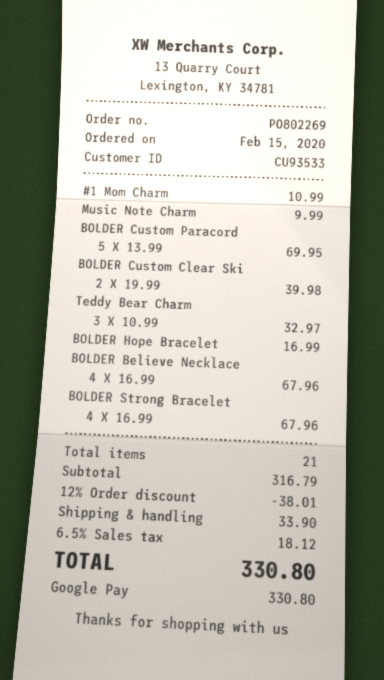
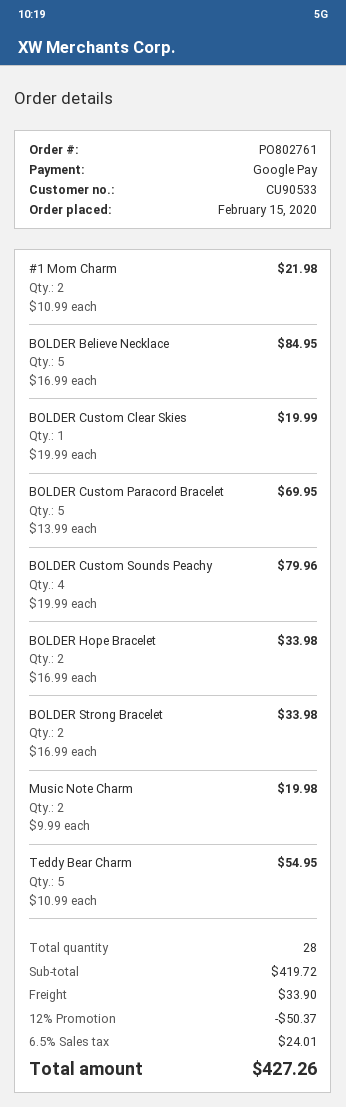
order number: PO802269 -> PO802761
customer number: CU93533 -> CU90533
#1 Mom Charm: 1 x 10.99 = 10.99 -> 2 x 10.99 = 21.98
Music Note Charm: 1 x 9.99 = 9.99 -> 2 x 9.99 = 19.98
BOLDER Custom Clear Ski: 2 x 19.99 = 39.98 -> 1 x 19.99 = 19.99
Teddy Bear Charm: 3 x 10.99 = 32.97 -> 5 x 10.99 = 54.95
BOLDER Hope Bracelet: 1 x 16.99 = 16.99 -> 2 x 16.99 = 33.98
BOLDER Believe Necklace: 4 x 16.99 = 67.96 -> 5 x 16.99 = 84.95
BOLDER Strong Bracelet: 4 x 16.99 = 67.96 -> 2 x 16.99 = 33.98
BOLDER Custom Sounds Peachy: none -> 4 x 19.99 = 79.96
total quantity: 21 -> 28
subtotal: 316.79 -> 419.72
discount: 12% = 38.01 -> 12% = 50.37
tax: 6.5% = 18.12 -> 6.5% = 24.01
total: 330.80 -> 427.26

